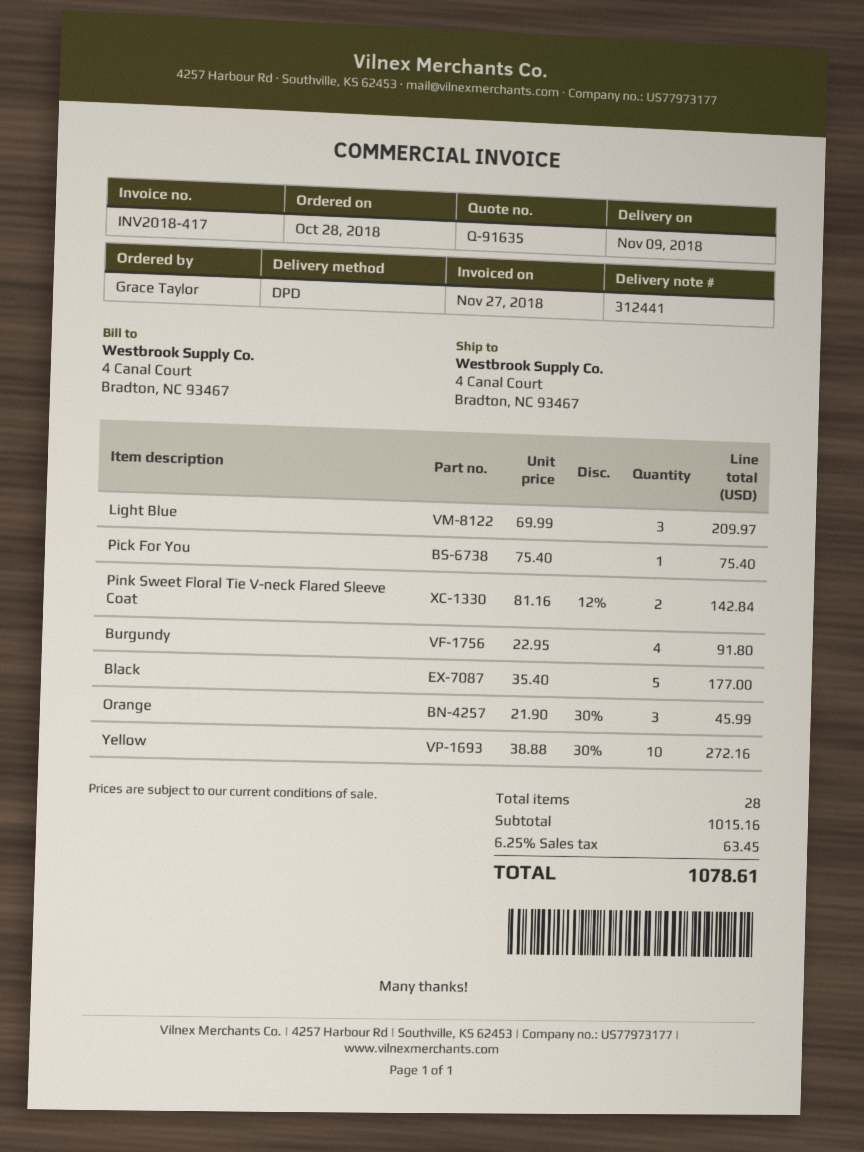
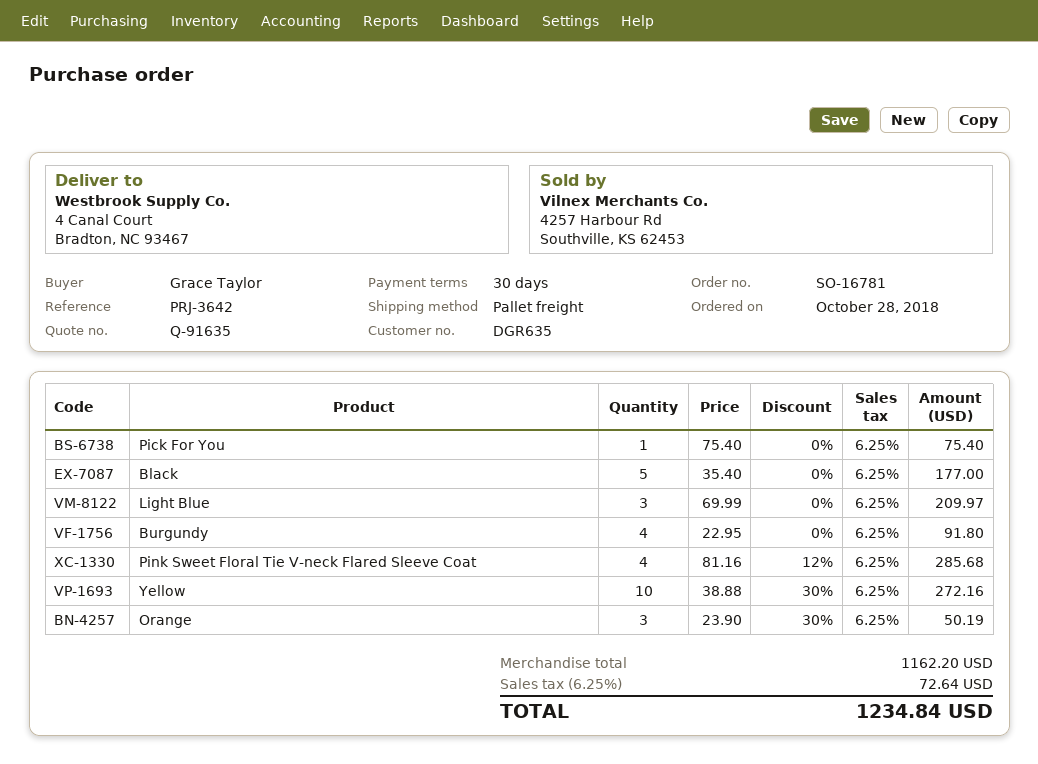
shipping method: DPD -> pallet freight
Pink Sweet Floral Tie V-neck Flared Sleeve Coat: 2 x 81.16 - 12% = 142.84 -> 4 x 81.16 - 12% = 285.68
Orange: 3 x 21.90 - 30% = 45.99 -> 3 x 23.90 - 30% = 50.19
subtotal: 1015.16 -> 1162.20
tax: 6.25% = 63.45 -> 6.25% = 72.64
total: 1078.61 -> 1234.84

